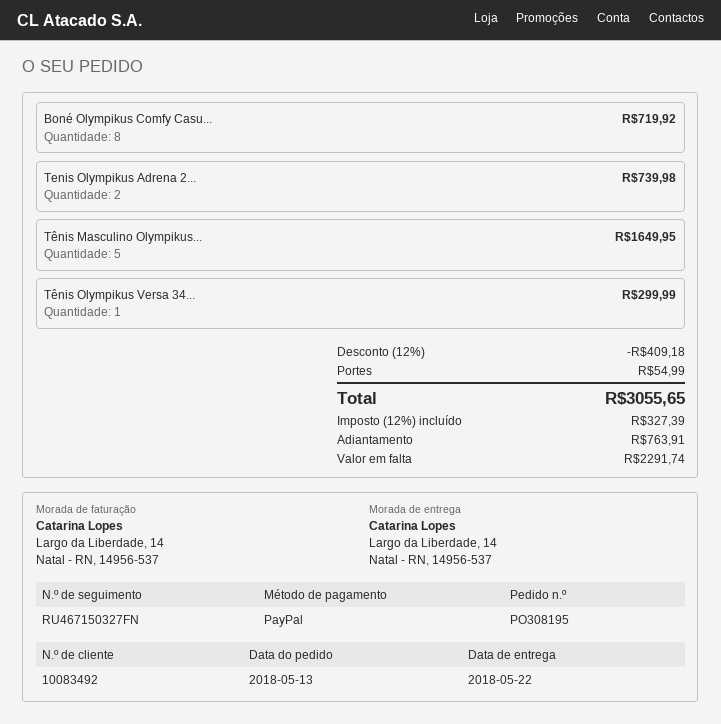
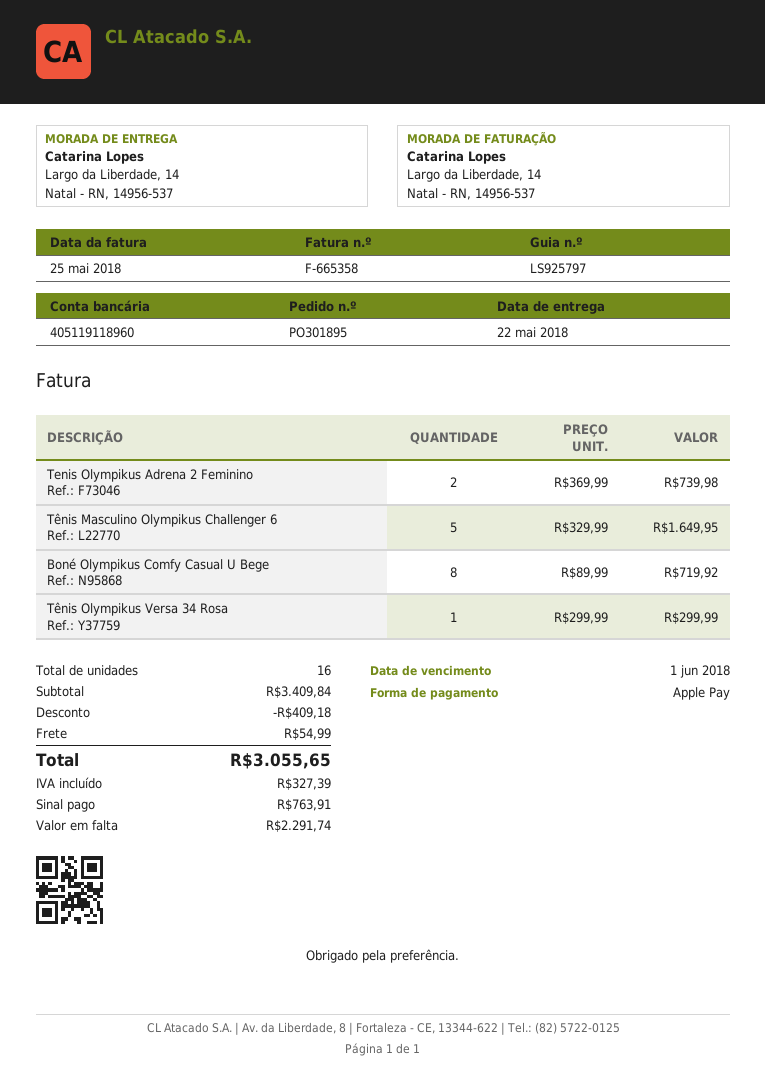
order number: PO308195 -> PO301895
payment method: PayPal -> Apple Pay

